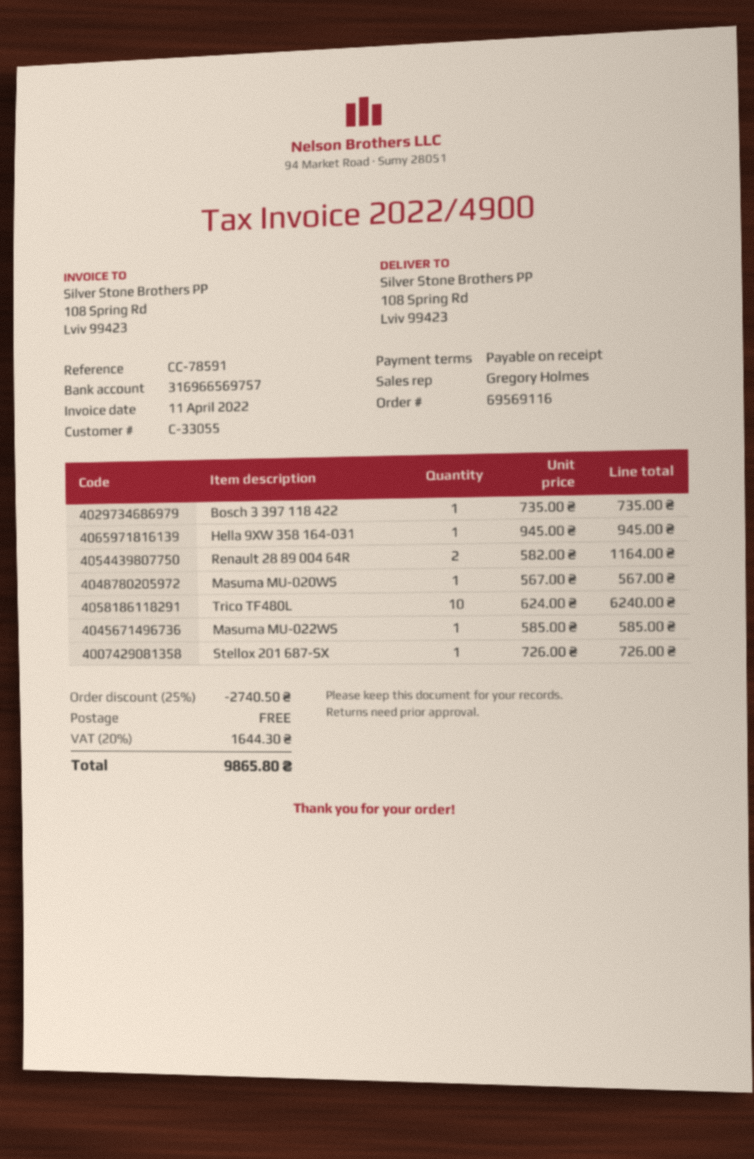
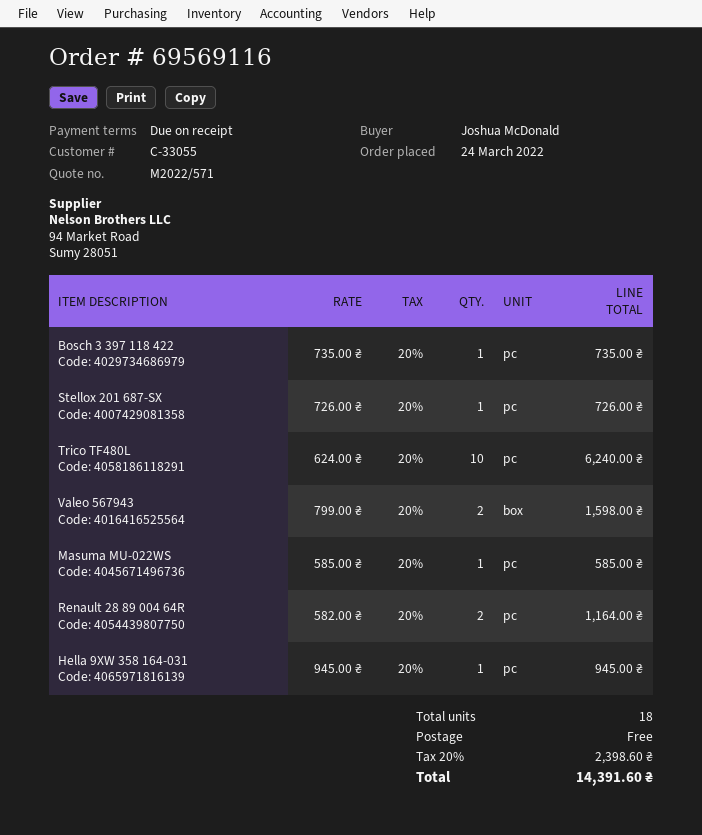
Masuma MU-020WS: 1 x 567.00 = 567.00 -> none
Valeo 567943: none -> 2 x 799.00 = 1598.00
discount: 25% = 2740.50 -> none
tax: 20% = 1644.30 -> 20% = 2398.60
total: 9865.80 -> 14391.60

